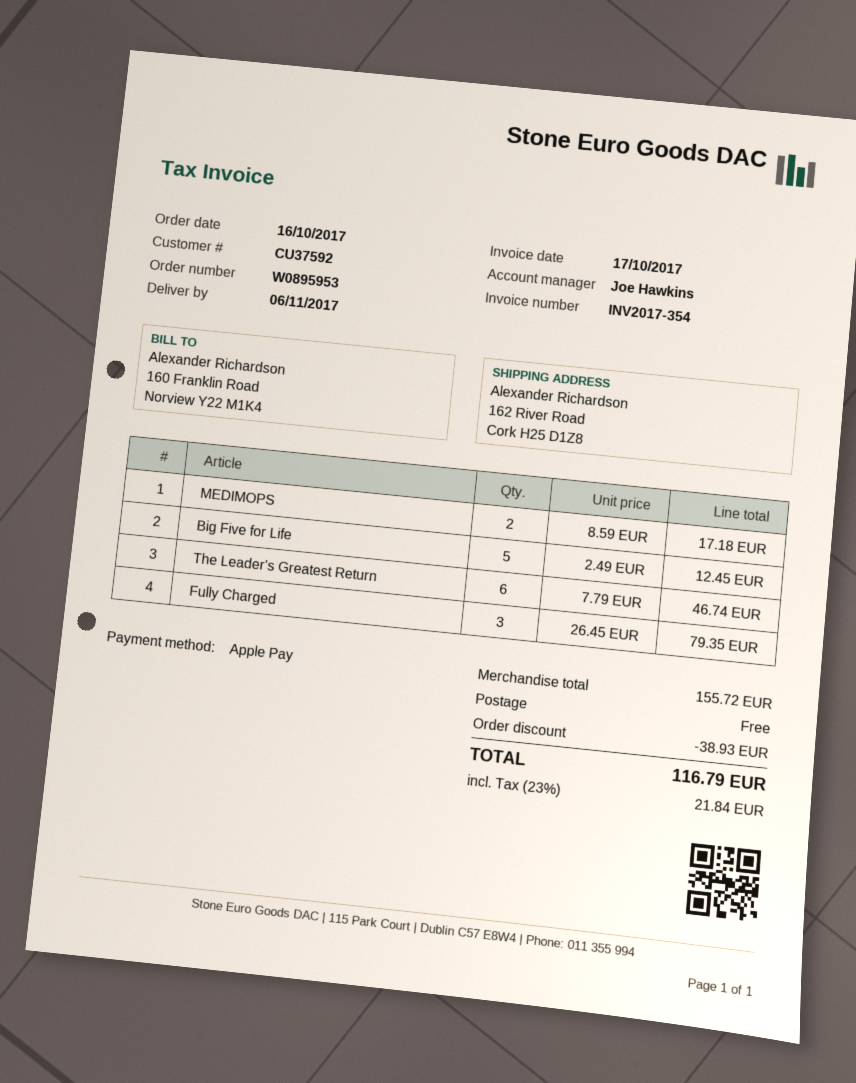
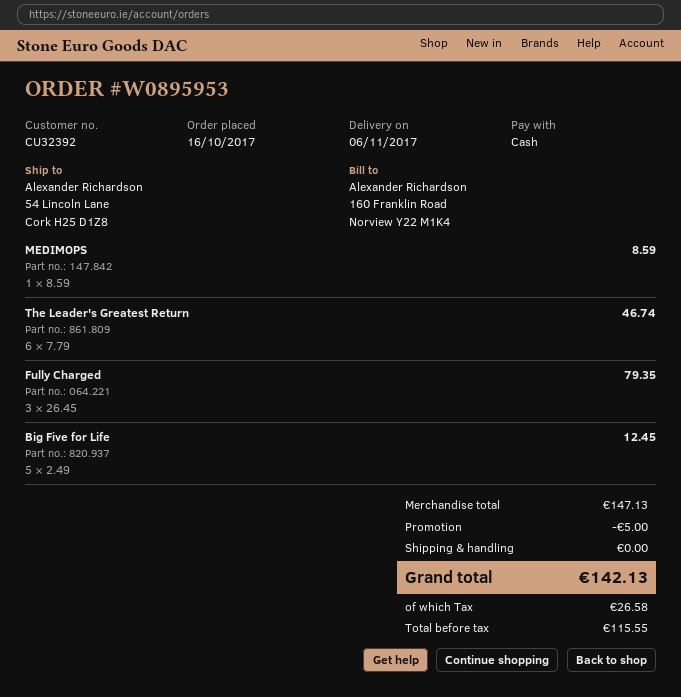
customer number: CU37592 -> CU32392
payment method: Apple Pay -> cash
ship to: 162 River Road, Cork H25 D1Z8 -> 54 Lincoln Lane, Cork H25 D1Z8
MEDIMOPS: 2 x 8.59 = 17.18 -> 1 x 8.59 = 8.59
subtotal: 155.72 -> 147.13
discount: 38.93 -> 5.00
tax: 21.84 -> 26.58
total: 116.79 -> 142.13

